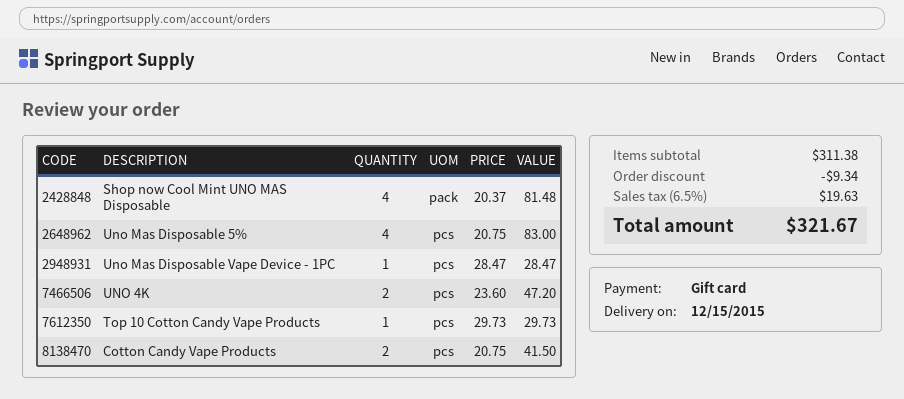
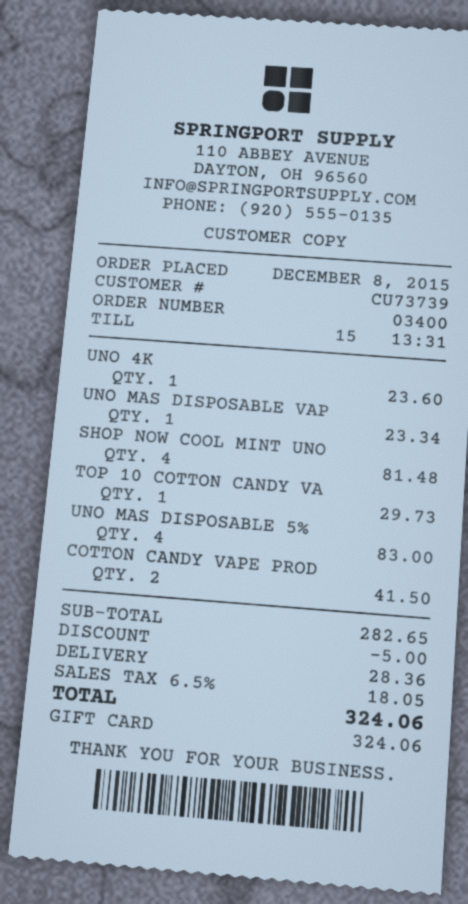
Uno Mas Disposable Vape Device - 1PC: 1 for 28.47 -> 1 for 23.34
UNO 4K: 2 for 47.20 -> 1 for 23.60
subtotal: 311.38 -> 282.65
discount: 9.34 -> 5.00
shipping: none -> 28.36
tax: 6.5% = 19.63 -> 6.5% = 18.05
total: 321.67 -> 324.06

